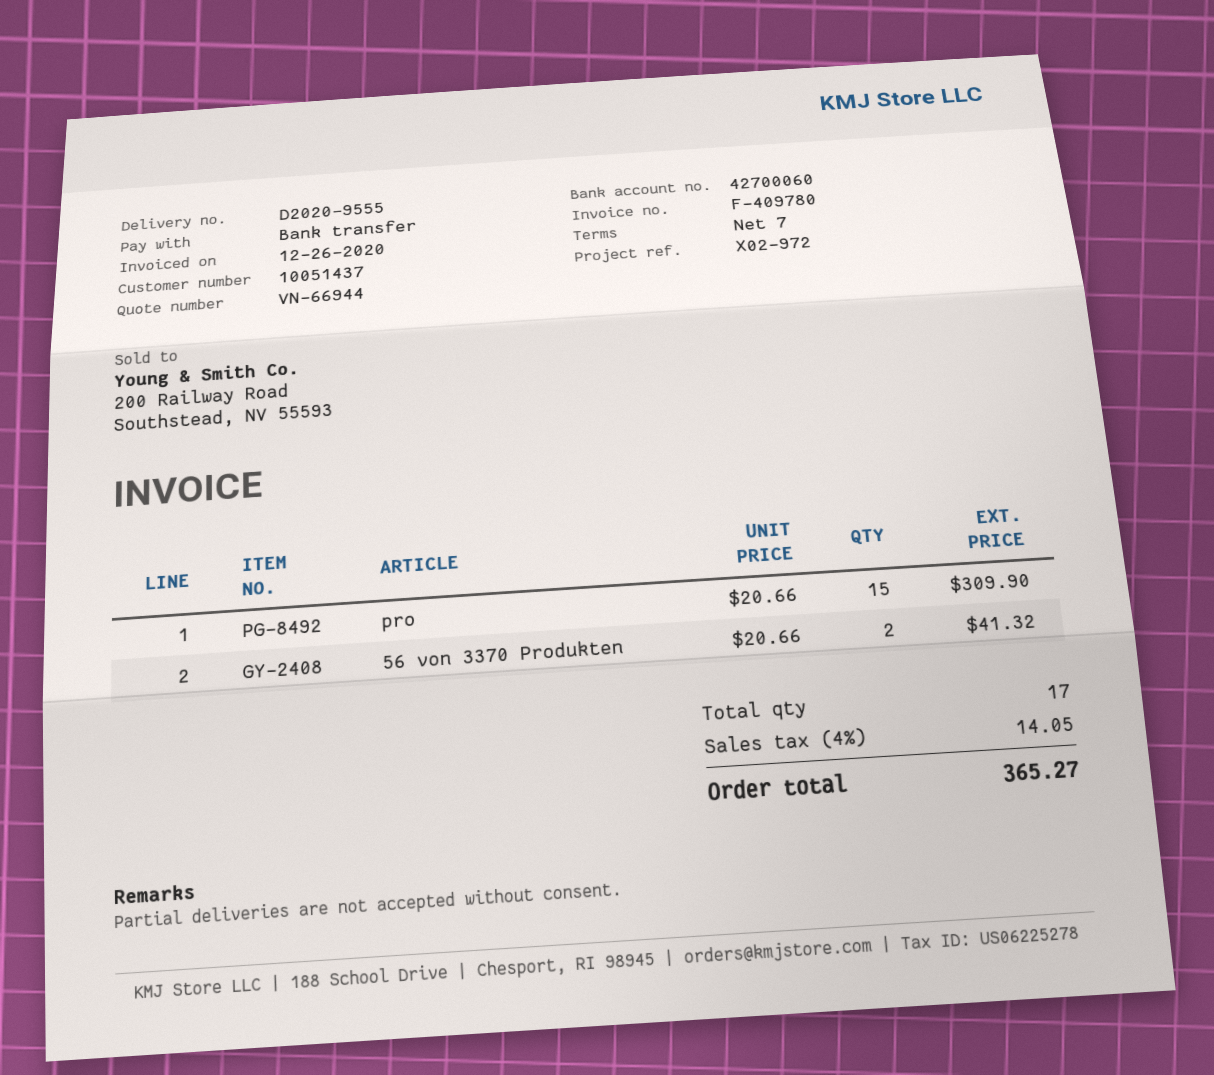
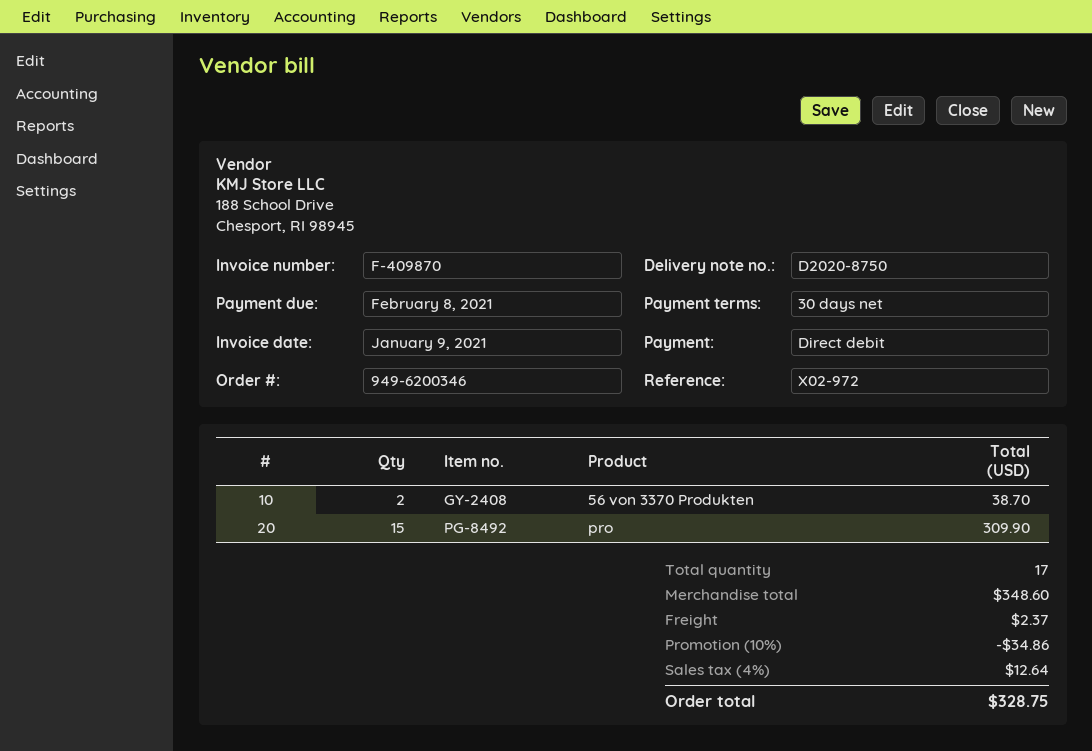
delivery note number: D2020-9555 -> D2020-8750
invoice number: F-409780 -> F-409870
invoice date: 2020-12-26 -> 2021-01-09
payment terms: 7 days -> 30 days
payment method: bank transfer -> direct debit
56 von 3370 Produkten: 2 for 41.32 -> 2 for 38.70
discount: none -> 10% = 34.86
shipping: none -> 2.37
tax: 4% = 14.05 -> 4% = 12.64
total: 365.27 -> 328.75

